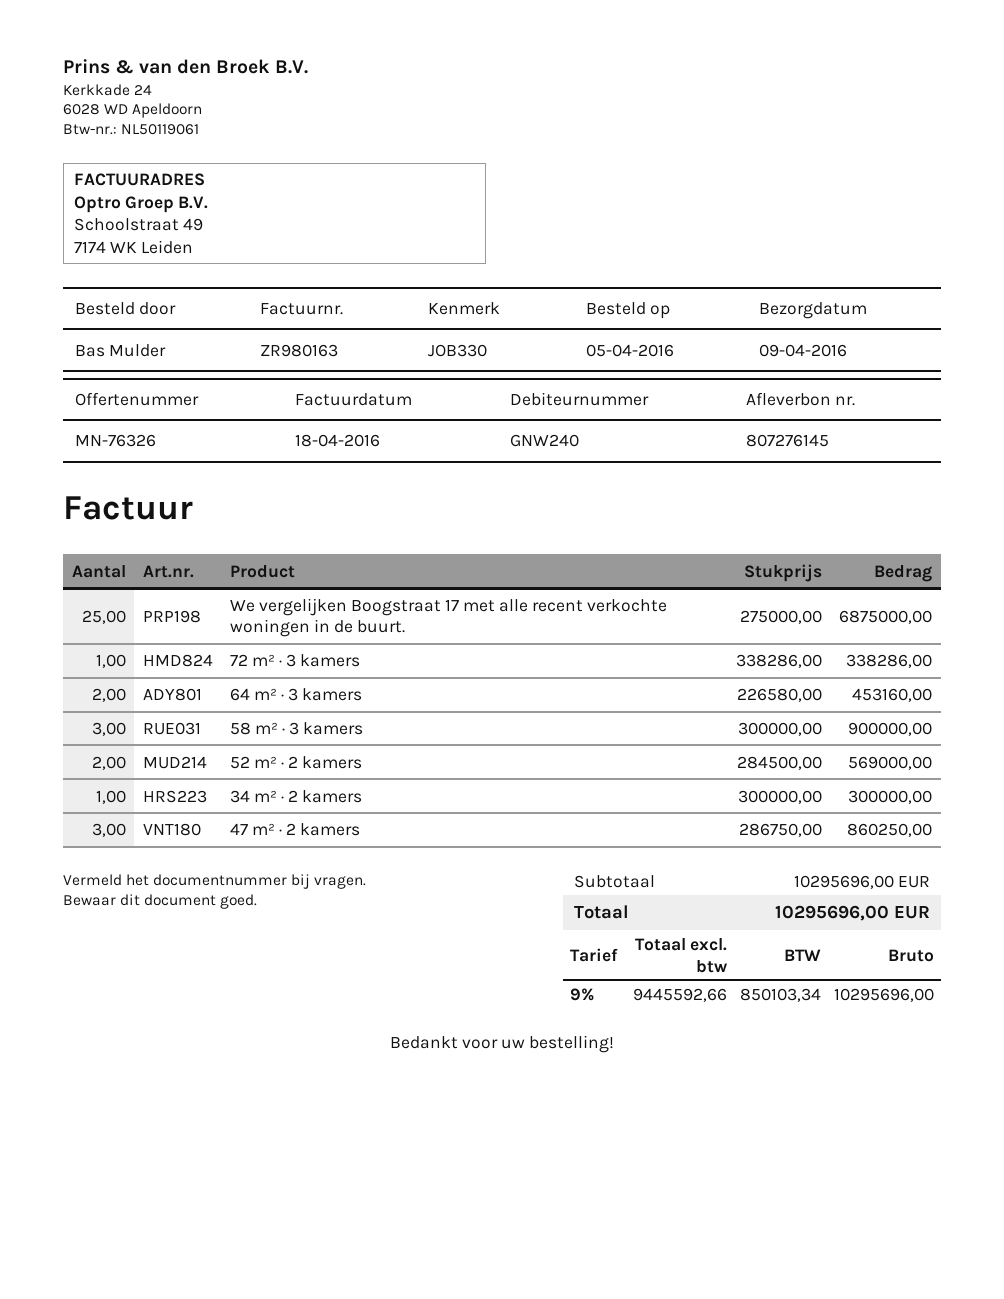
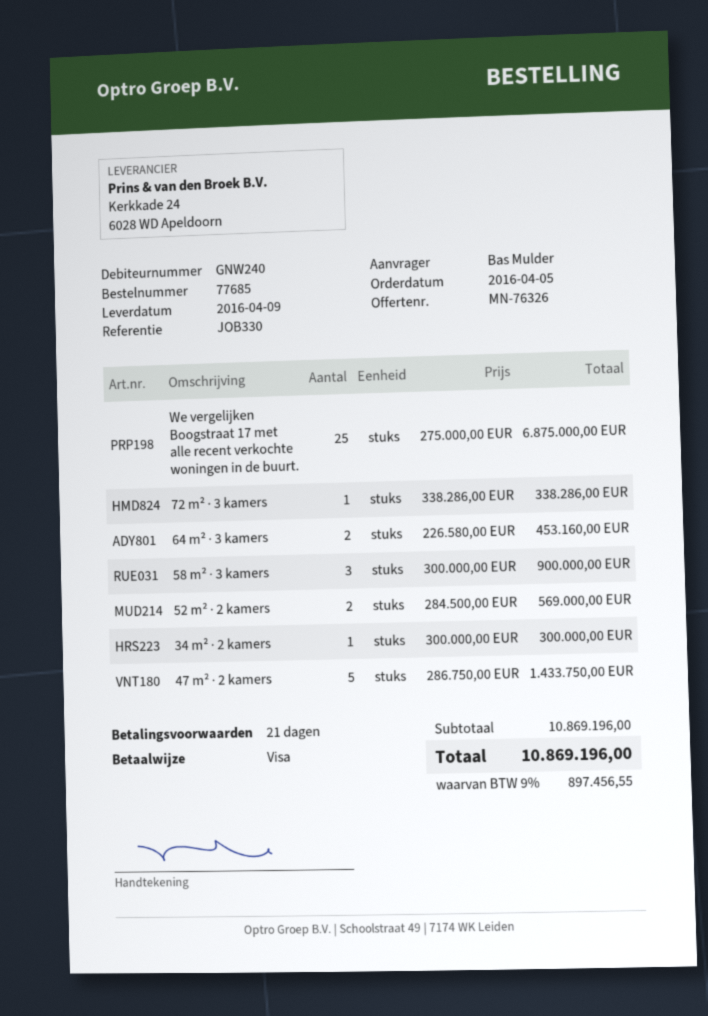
47 m² · 2 kamers: 3 x 286750.00 = 860250.00 -> 5 x 286750.00 = 1433750.00
subtotal: 10295696.00 -> 10869196.00
tax: 9% = 850103.34 -> 9% = 897456.55
total: 10295696.00 -> 10869196.00

